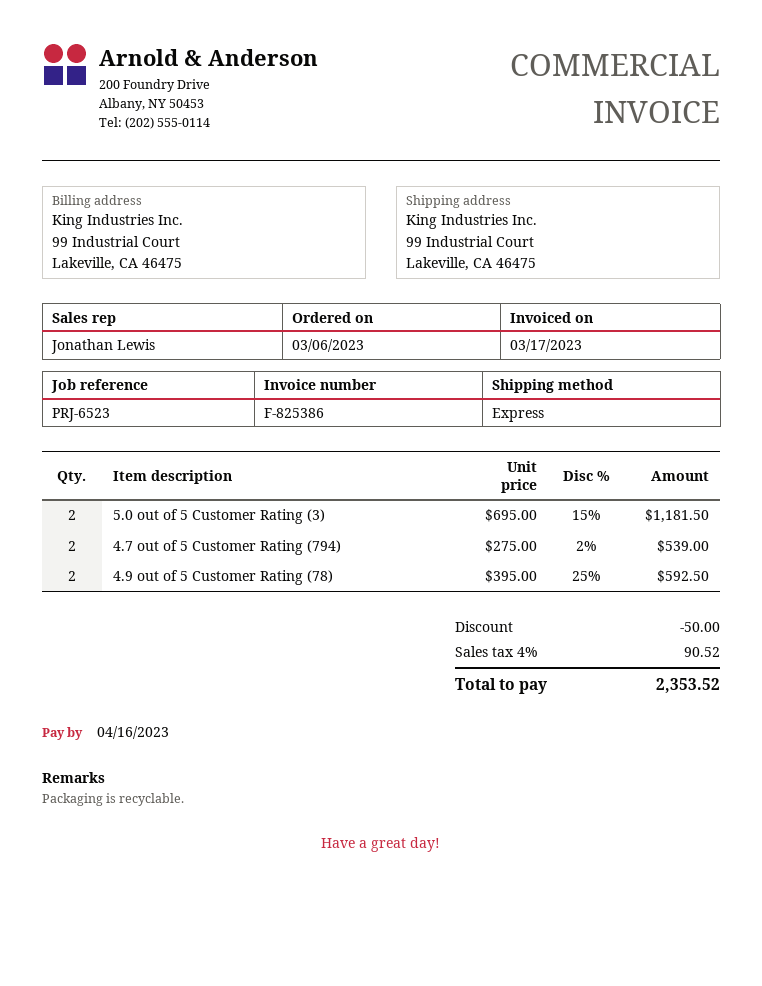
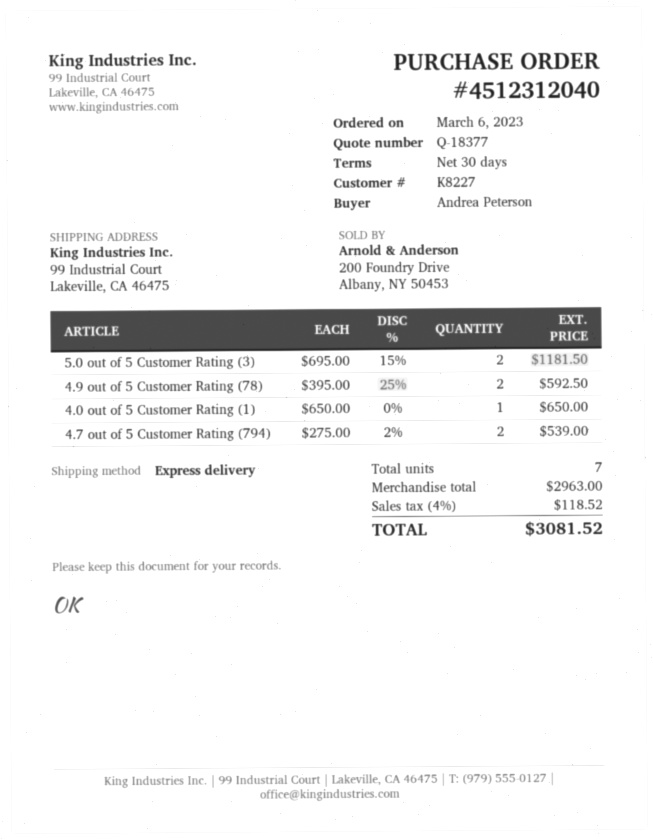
4.0 out of 5 Customer Rating (1): none -> 1 x 650.00 = 650.00
discount: 50.00 -> none
tax: 4% = 90.52 -> 4% = 118.52
total: 2353.52 -> 3081.52

